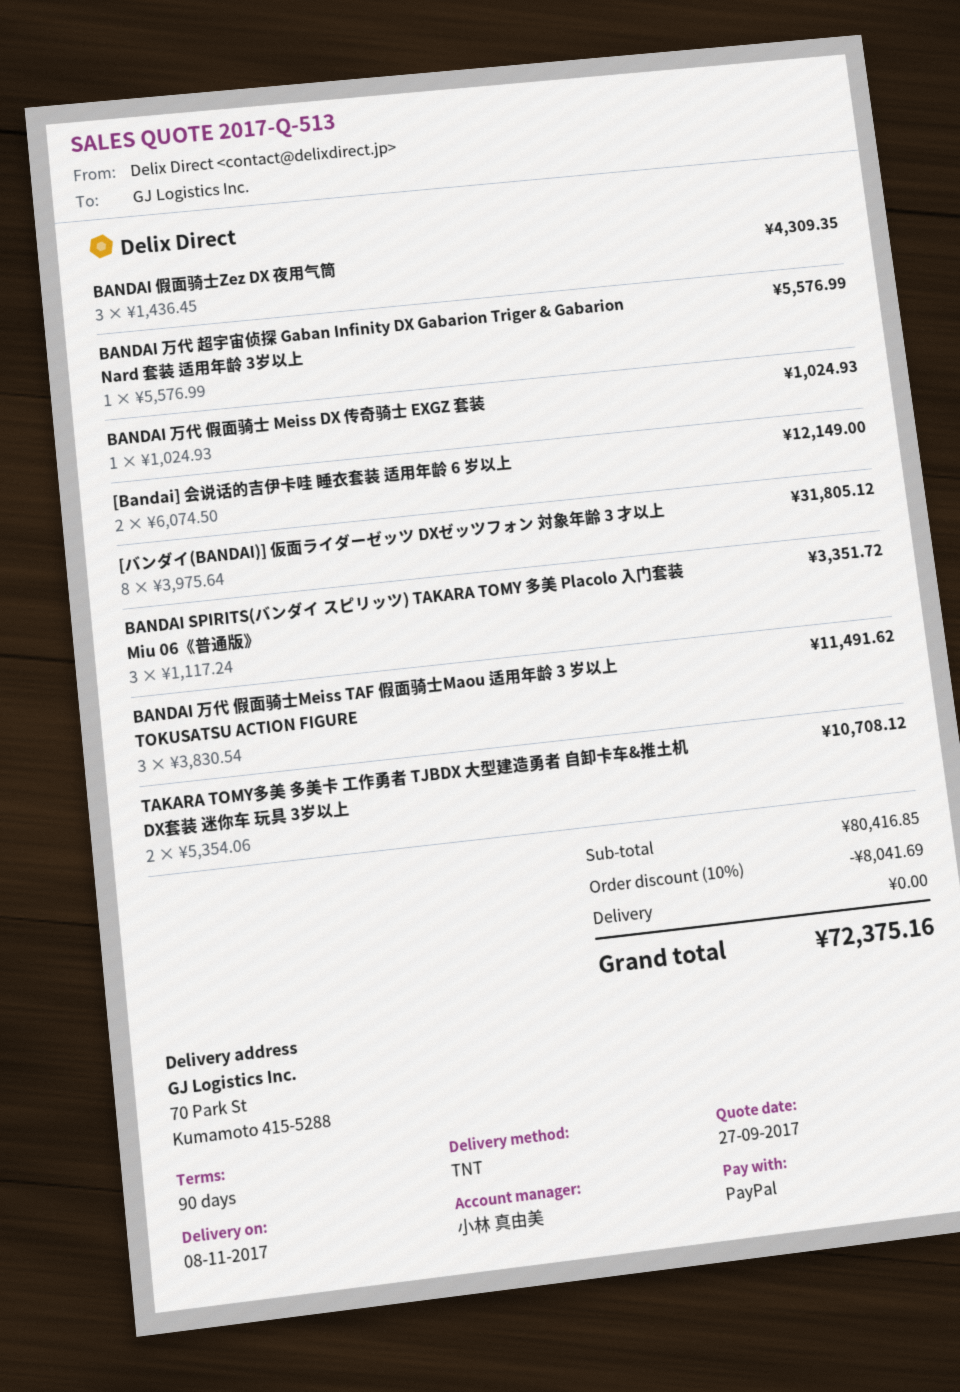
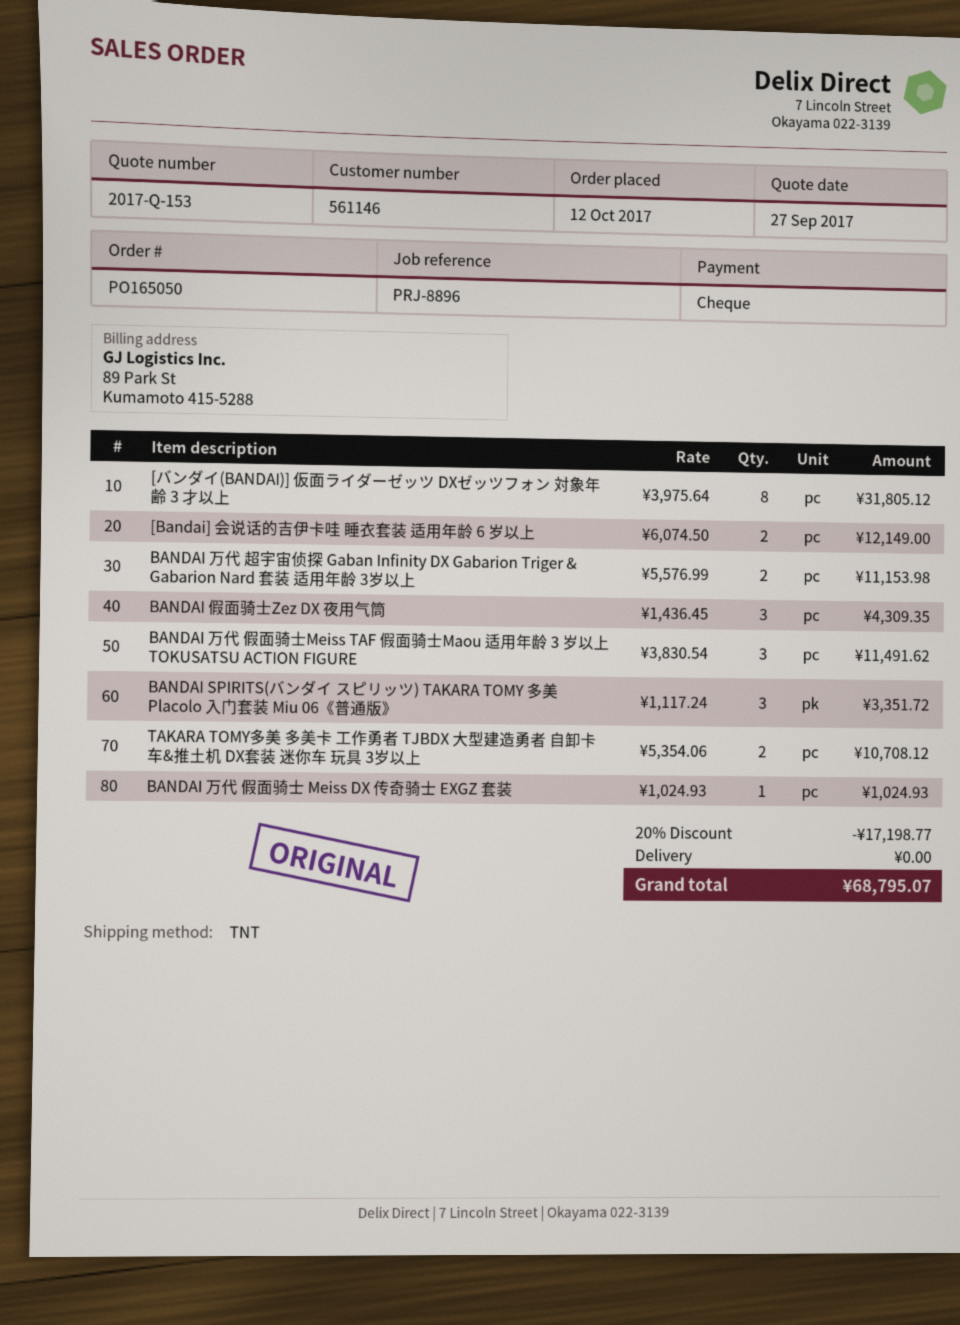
quote number: 2017-Q-513 -> 2017-Q-153
payment method: PayPal -> cheque
BANDAI 万代 超宇宙侦探 Gaban Infinity DX Gabarion Triger & Gabarion Nard 套装 适用年龄 3岁以上: 1 x 5576.99 = 5576.99 -> 2 x 5576.99 = 11153.98
discount: 10% = 8041.69 -> 20% = 17198.77
total: 72375.16 -> 68795.07

